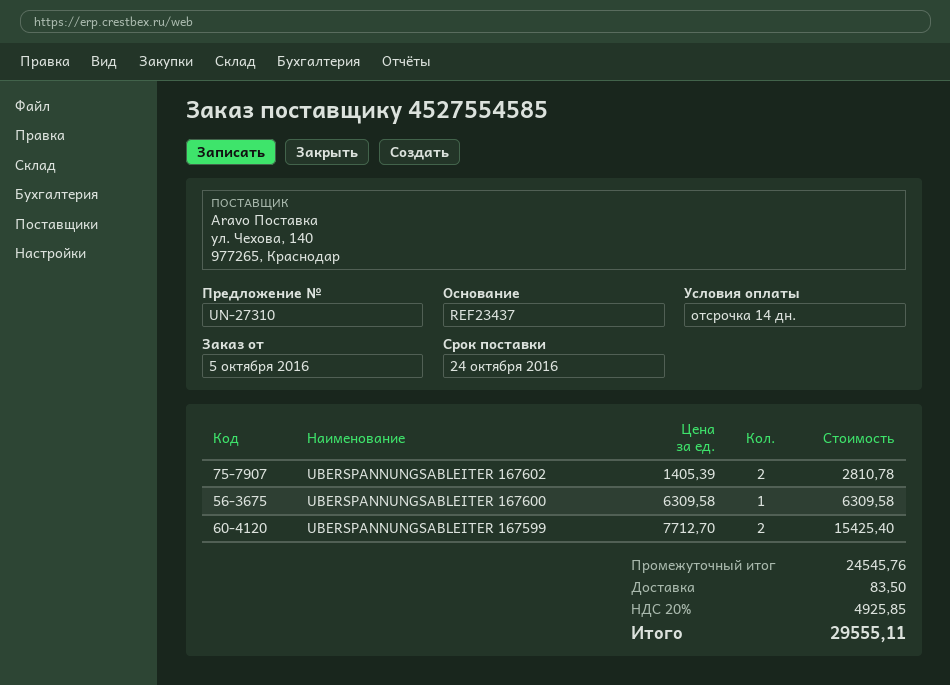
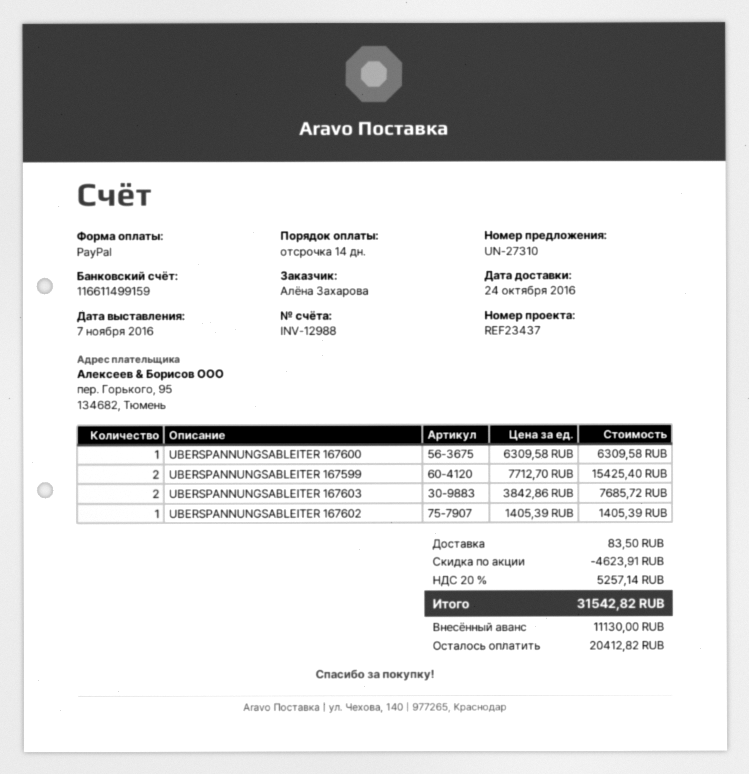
UBERSPANNUNGSABLEITER 167602: 2 x 1405.39 = 2810.78 -> 1 x 1405.39 = 1405.39
UBERSPANNUNGSABLEITER 167603: none -> 2 x 3842.86 = 7685.72
discount: none -> 4623.91
tax: 20% = 4925.85 -> 20% = 5257.14
total: 29555.11 -> 31542.82

